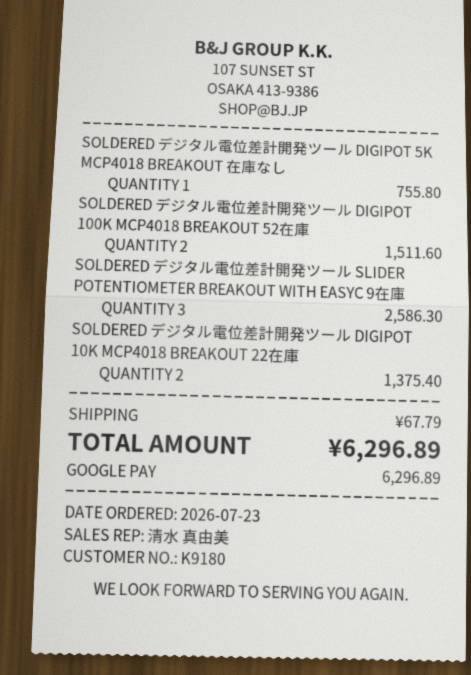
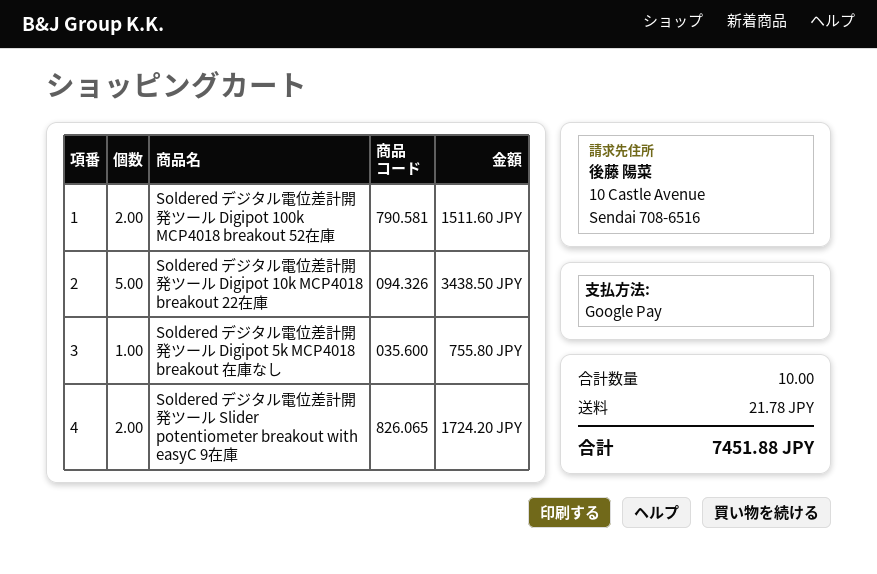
SOLDERED デジタル電位差計開発ツール SLIDER POTENTIOMETER BREAKOUT WITH EASYC 9在庫: 3 for 2586.30 -> 2 for 1724.20
SOLDERED デジタル電位差計開発ツール DIGIPOT 10K MCP4018 BREAKOUT 22在庫: 2 for 1375.40 -> 5 for 3438.50
shipping: 67.79 -> 21.78
total: 6296.89 -> 7451.88

